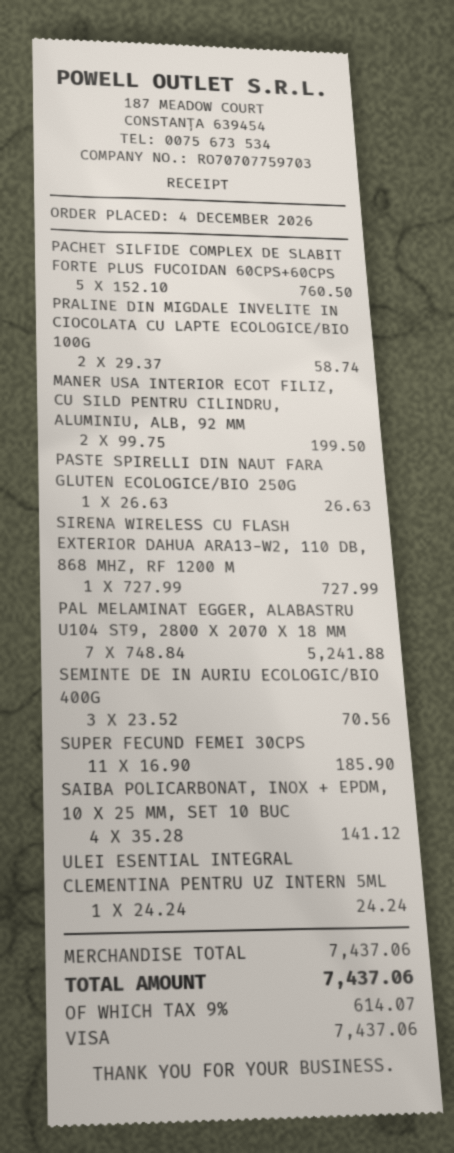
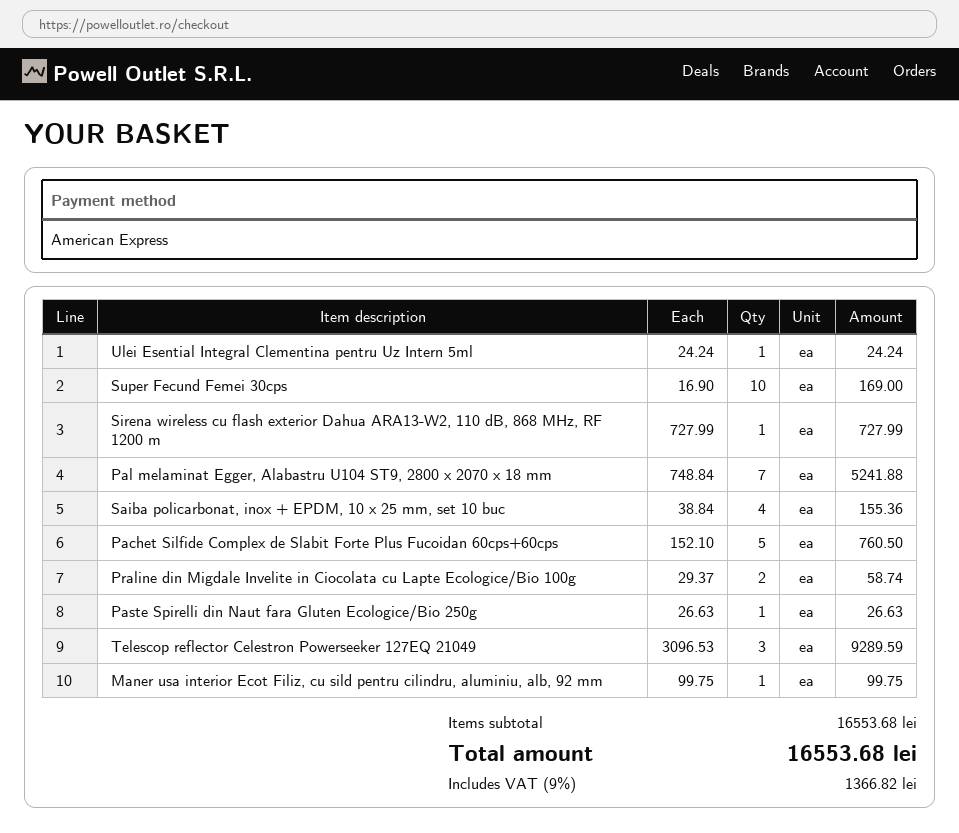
payment method: Visa -> American Express
MANER USA INTERIOR ECOT FILIZ, CU SILD PENTRU CILINDRU, ALUMINIU, ALB, 92 MM: 2 x 99.75 = 199.50 -> 1 x 99.75 = 99.75
SEMINTE DE IN AURIU ECOLOGIC/BIO 400G: 3 x 23.52 = 70.56 -> none
SUPER FECUND FEMEI 30CPS: 11 x 16.90 = 185.90 -> 10 x 16.90 = 169.00
SAIBA POLICARBONAT, INOX + EPDM, 10 X 25 MM, SET 10 BUC: 4 x 35.28 = 141.12 -> 4 x 38.84 = 155.36
Telescop reflector Celestron Powerseeker 127EQ 21049: none -> 3 x 3096.53 = 9289.59
subtotal: 7437.06 -> 16553.68
tax: 9% = 614.07 -> 9% = 1366.82
total: 7437.06 -> 16553.68

